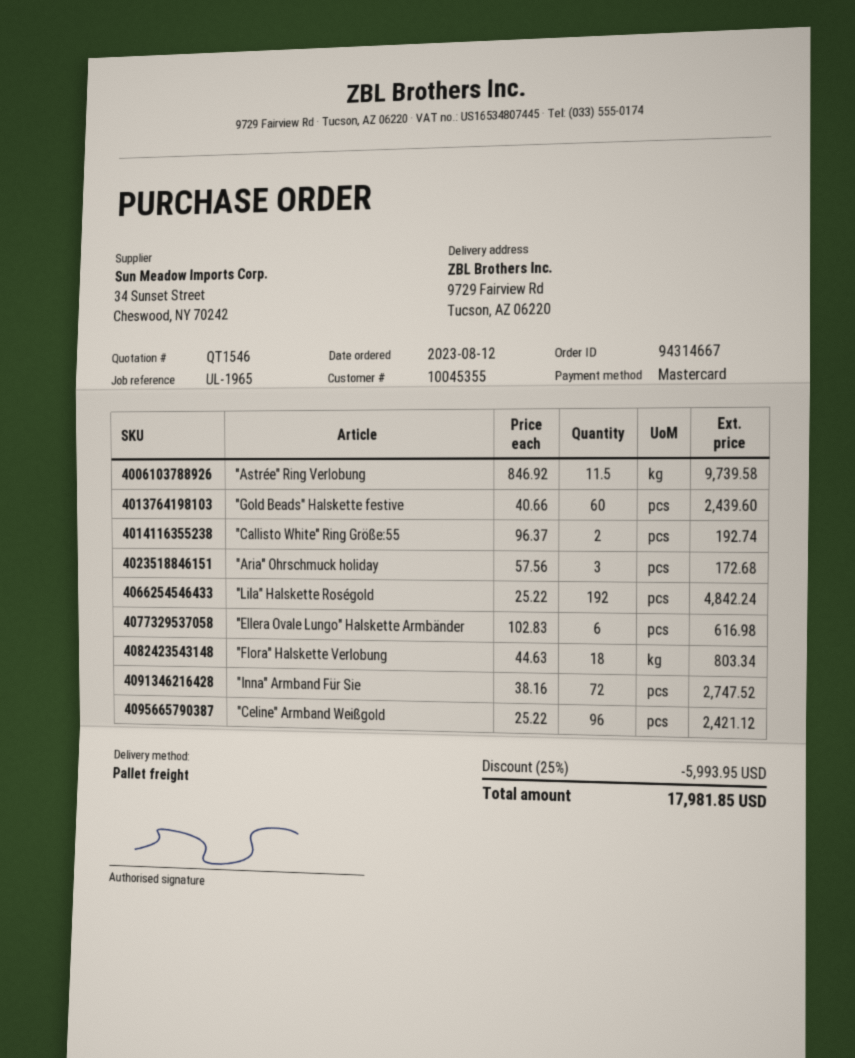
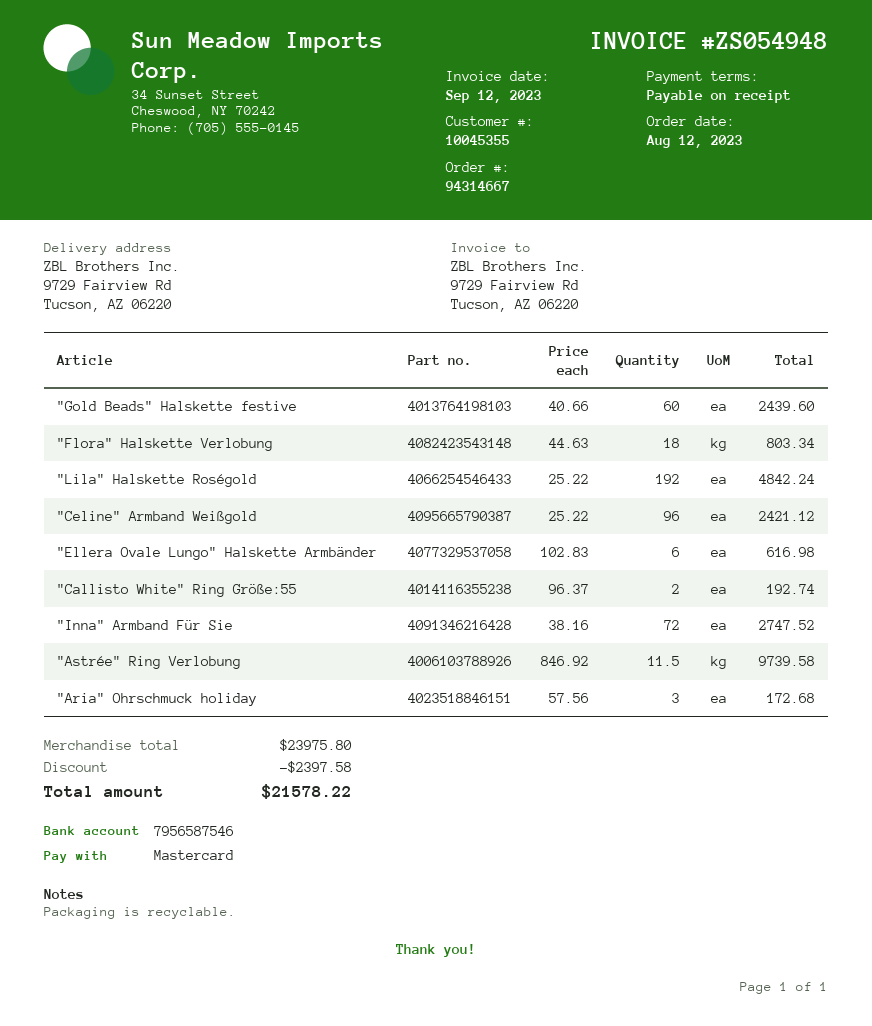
discount: 5993.95 -> 2397.58
total: 17981.85 -> 21578.22

